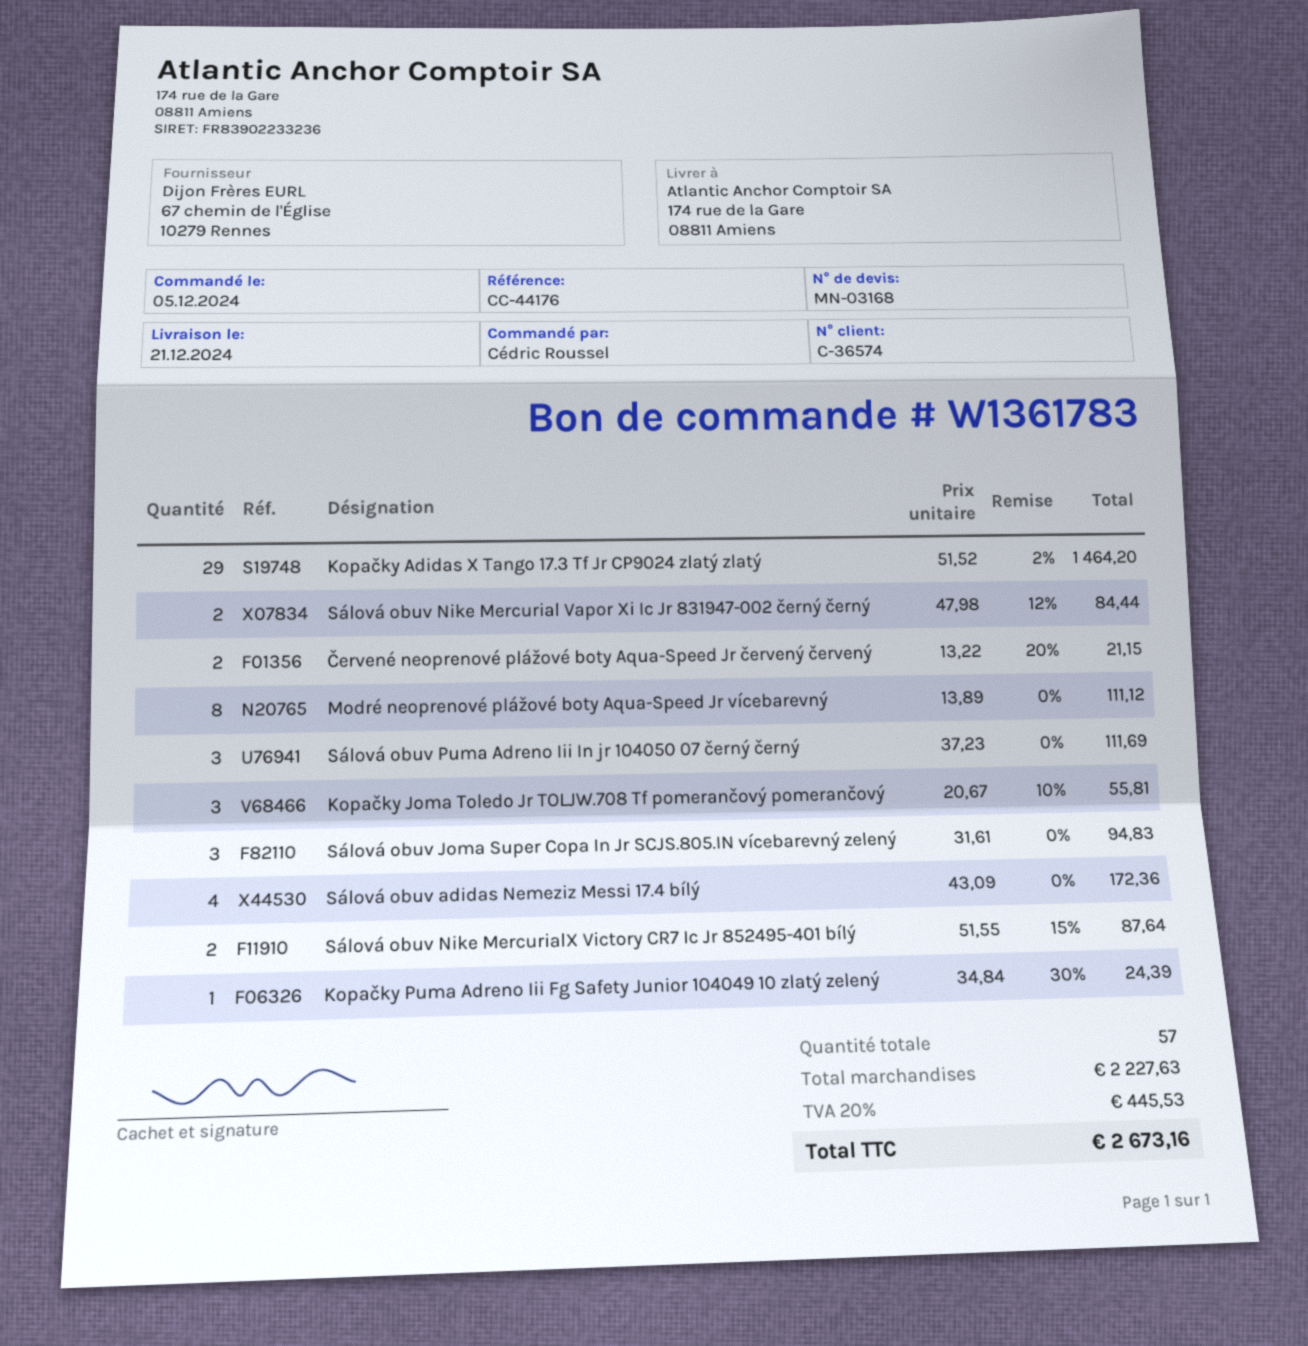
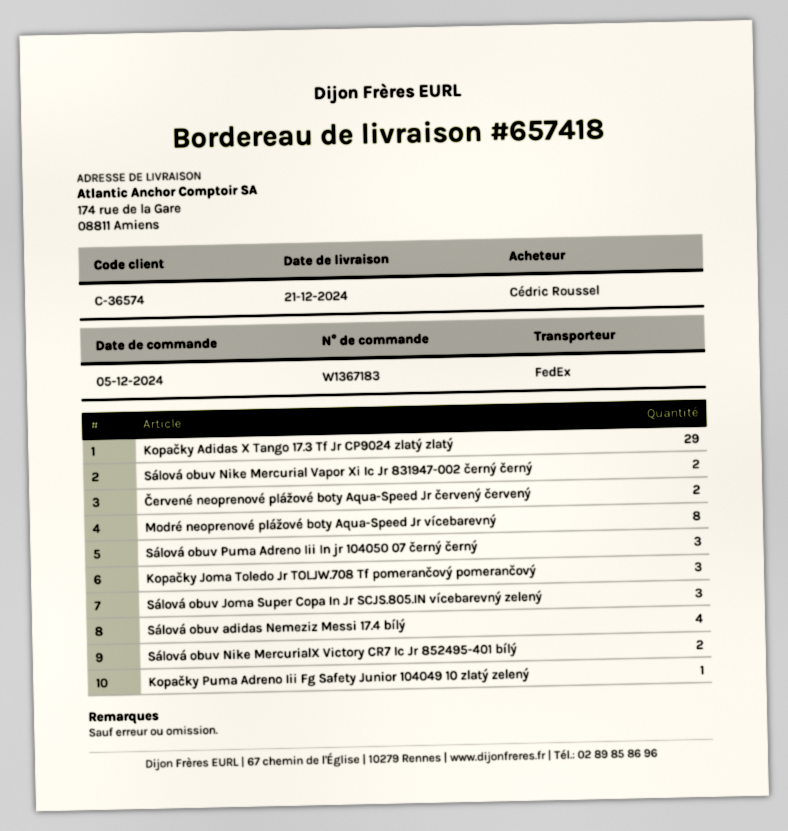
order number: W1361783 -> W1367183

